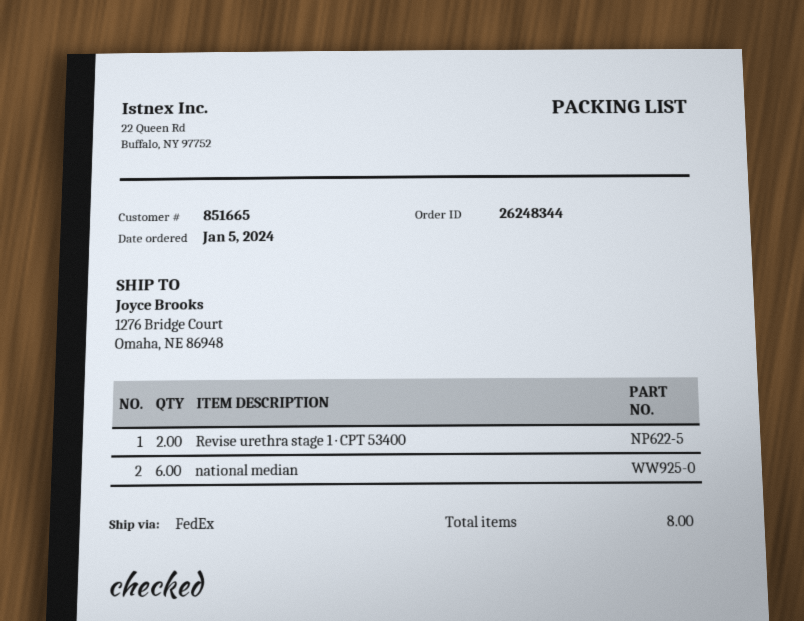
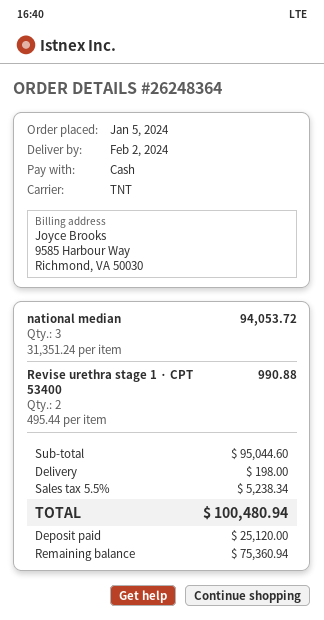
order number: 26248344 -> 26248364
shipping method: FedEx -> TNT
national median: 6 -> 3

